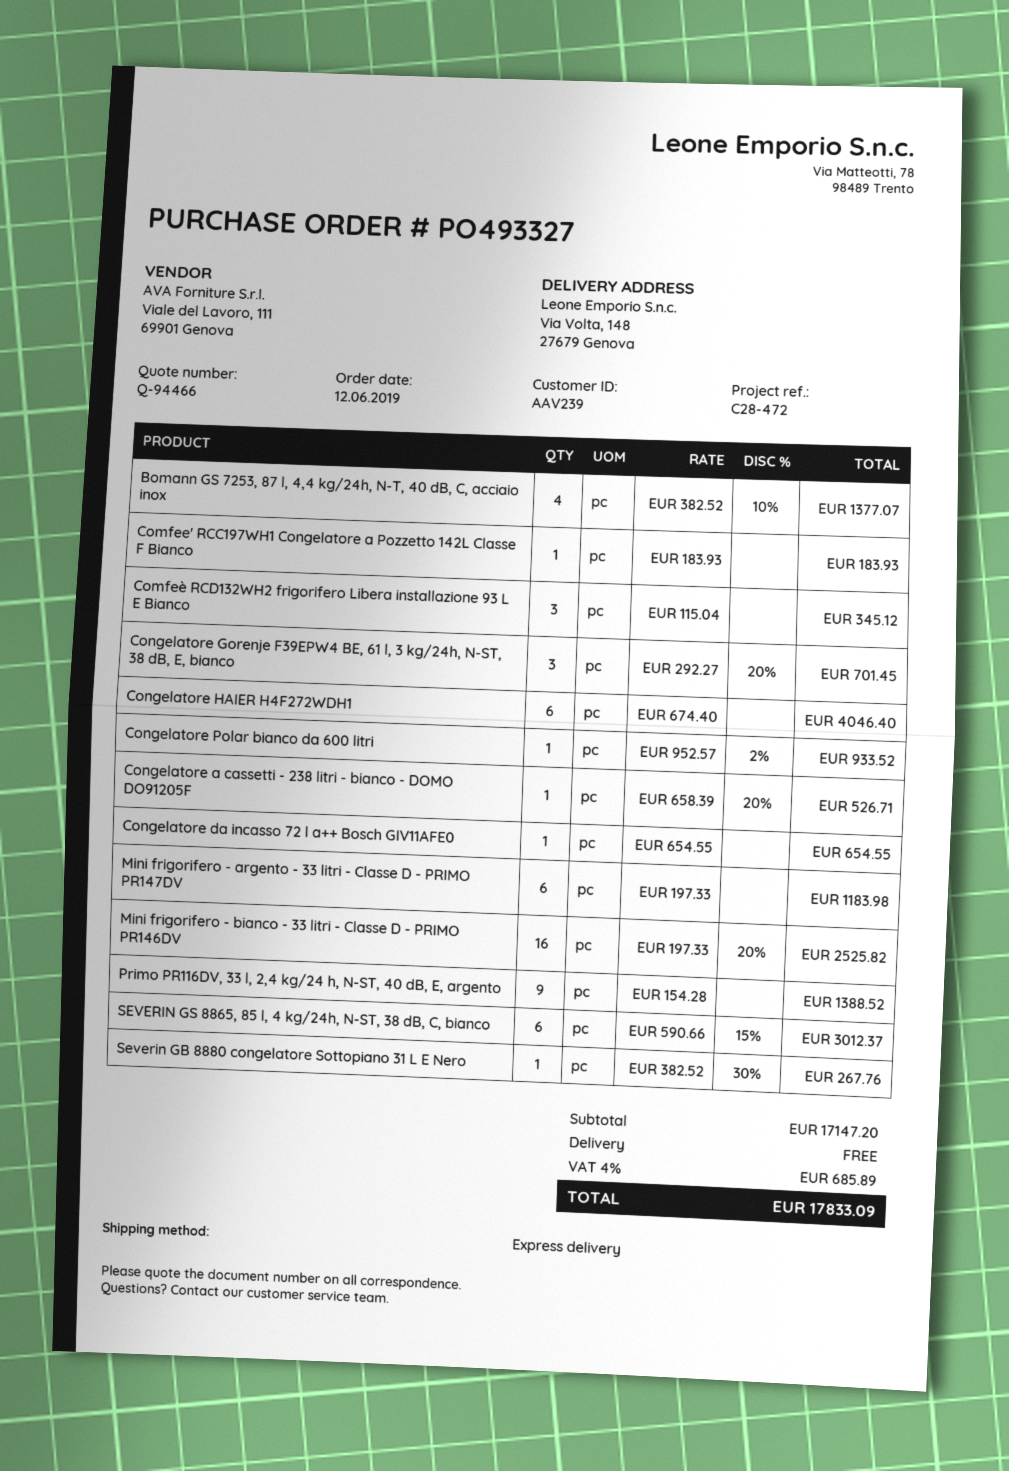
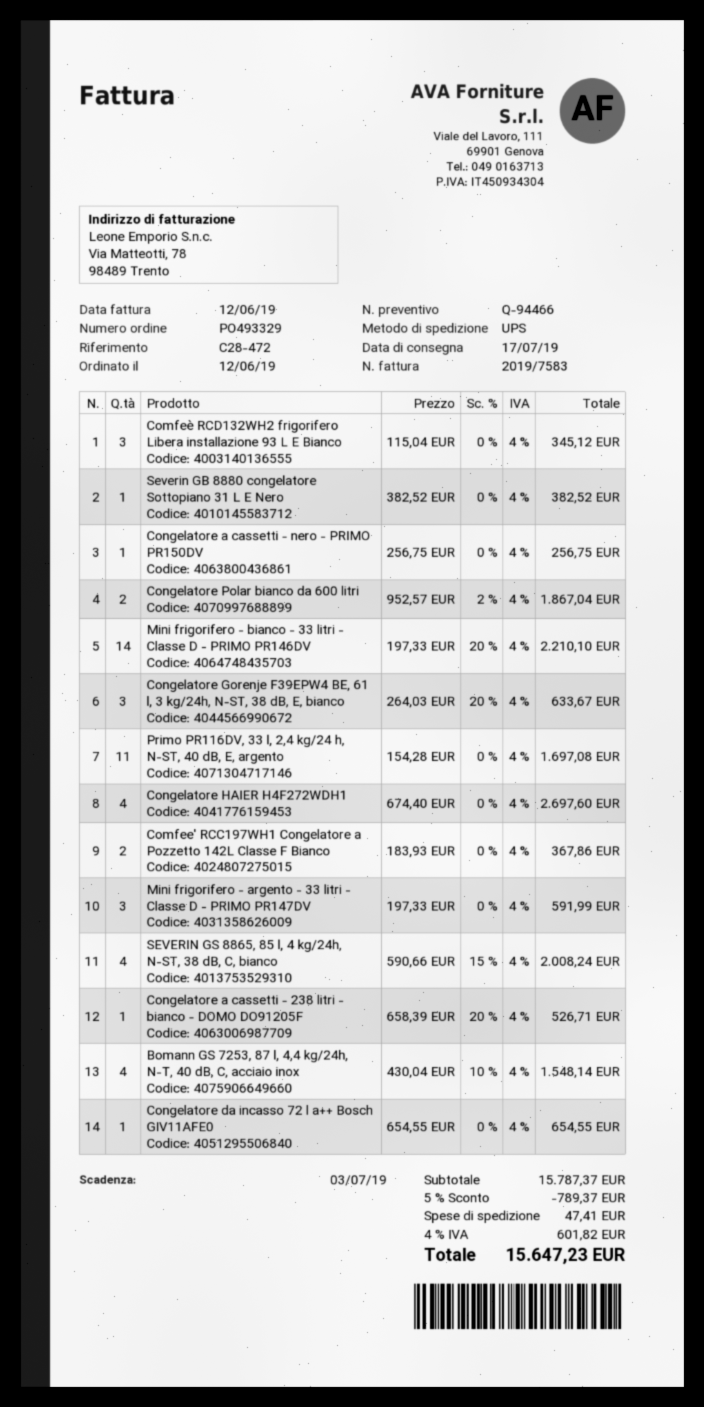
order number: PO493327 -> PO493329
shipping method: express -> UPS
Bomann GS 7253, 87 l, 4,4 kg/24h, N-T, 40 dB, C, acciaio inox: 4 x 382.52 - 10% = 1377.07 -> 4 x 430.04 - 10% = 1548.14
Comfee' RCC197WH1 Congelatore a Pozzetto 142L Classe F Bianco: 1 x 183.93 = 183.93 -> 2 x 183.93 = 367.86
Congelatore Gorenje F39EPW4 BE, 61 l, 3 kg/24h, N-ST, 38 dB, E, bianco: 3 x 292.27 - 20% = 701.45 -> 3 x 264.03 - 20% = 633.67
Congelatore HAIER H4F272WDH1: 6 x 674.40 = 4046.40 -> 4 x 674.40 = 2697.60
Congelatore Polar bianco da 600 litri: 1 x 952.57 - 2% = 933.52 -> 2 x 952.57 - 2% = 1867.04
Mini frigorifero - argento - 33 litri - Classe D - PRIMO PR147DV: 6 x 197.33 = 1183.98 -> 3 x 197.33 = 591.99
Mini frigorifero - bianco - 33 litri - Classe D - PRIMO PR146DV: 16 x 197.33 - 20% = 2525.82 -> 14 x 197.33 - 20% = 2210.10
Primo PR116DV, 33 l, 2,4 kg/24 h, N-ST, 40 dB, E, argento: 9 x 154.28 = 1388.52 -> 11 x 154.28 = 1697.08
SEVERIN GS 8865, 85 l, 4 kg/24h, N-ST, 38 dB, C, bianco: 6 x 590.66 - 15% = 3012.37 -> 4 x 590.66 - 15% = 2008.24
Severin GB 8880 congelatore Sottopiano 31 L E Nero: 1 x 382.52 - 30% = 267.76 -> 1 x 382.52 = 382.52
Congelatore a cassetti - nero - PRIMO PR150DV: none -> 1 x 256.75 = 256.75
subtotal: 17147.20 -> 15787.37
discount: none -> 5% = 789.37
shipping: 0.00 -> 47.41
tax: 4% = 685.89 -> 4% = 601.82
total: 17833.09 -> 15647.23

